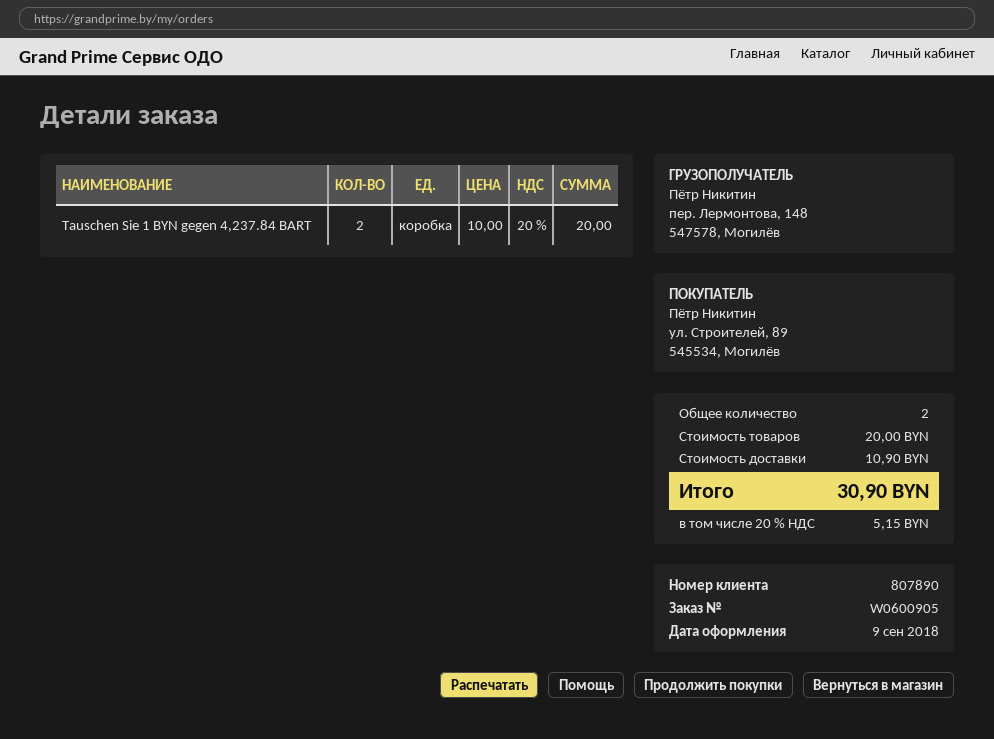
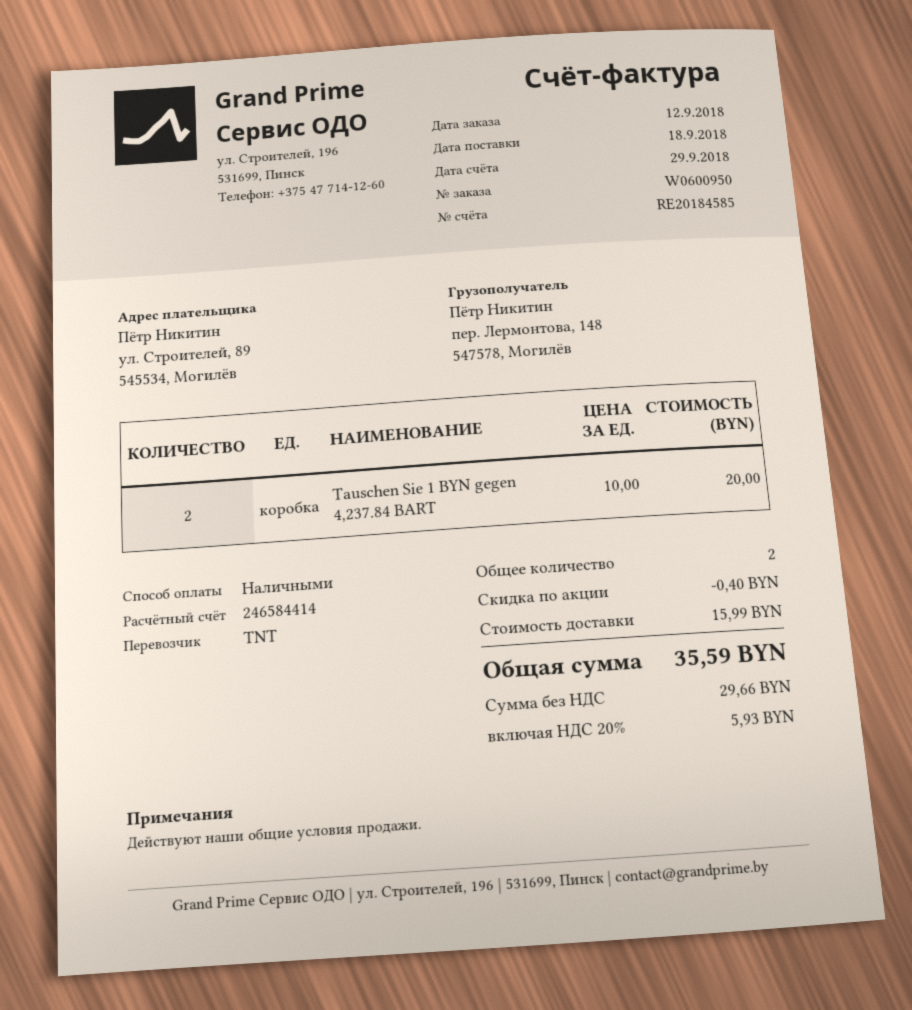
order number: W0600905 -> W0600950
order date: 2018-09-09 -> 2018-09-12
discount: none -> 0.40
shipping: 10.90 -> 15.99
tax: 20% = 5.15 -> 20% = 5.93
total: 30.90 -> 35.59

